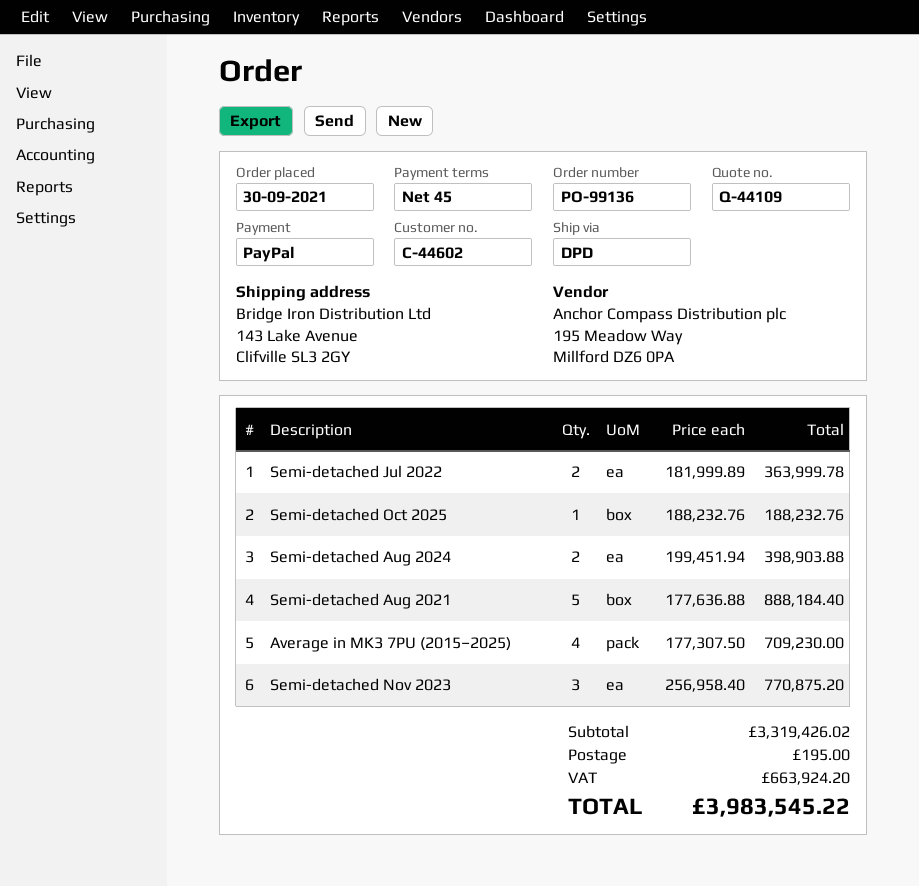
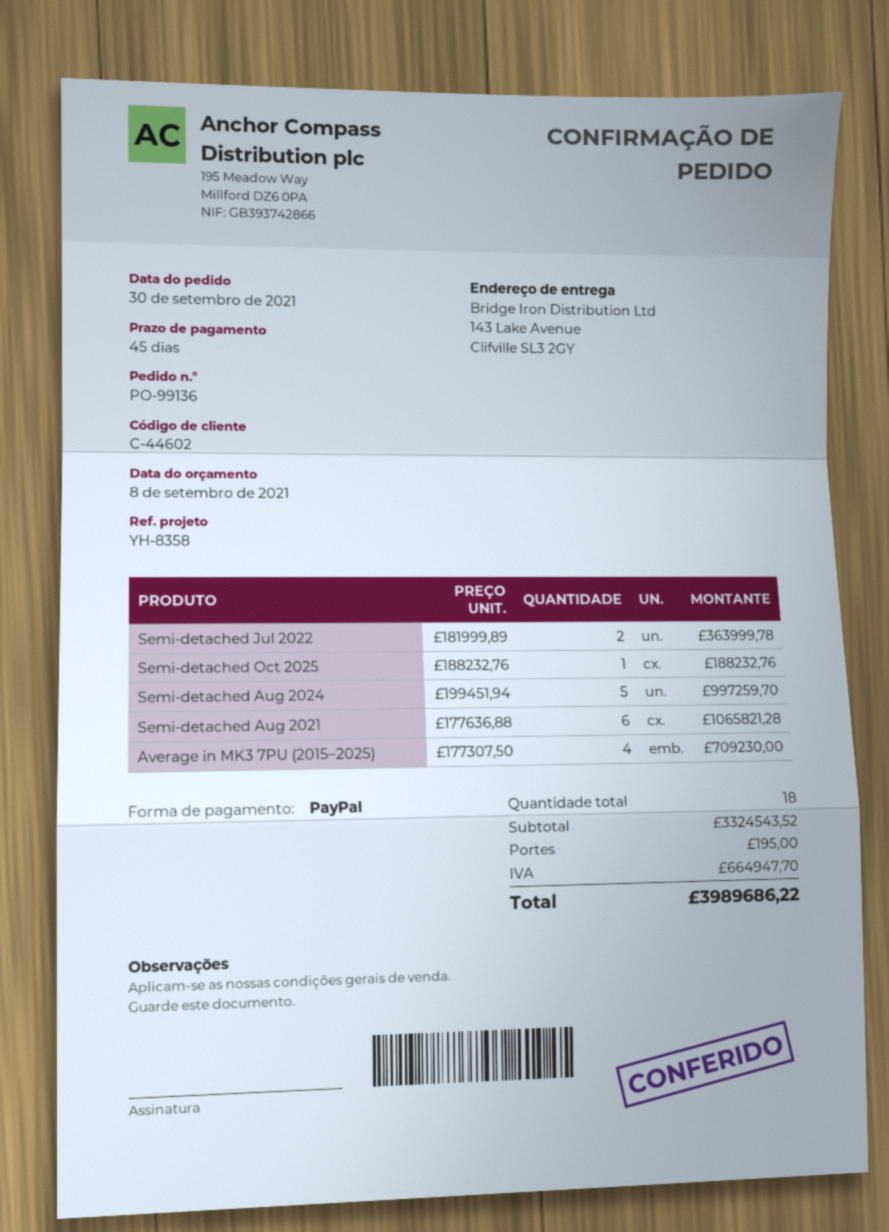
Semi-detached Aug 2024: 2 x 199451.94 = 398903.88 -> 5 x 199451.94 = 997259.70
Semi-detached Aug 2021: 5 x 177636.88 = 888184.40 -> 6 x 177636.88 = 1065821.28
Semi-detached Nov 2023: 3 x 256958.40 = 770875.20 -> none
subtotal: 3319426.02 -> 3324543.52
tax: 663924.20 -> 664947.70
total: 3983545.22 -> 3989686.22

